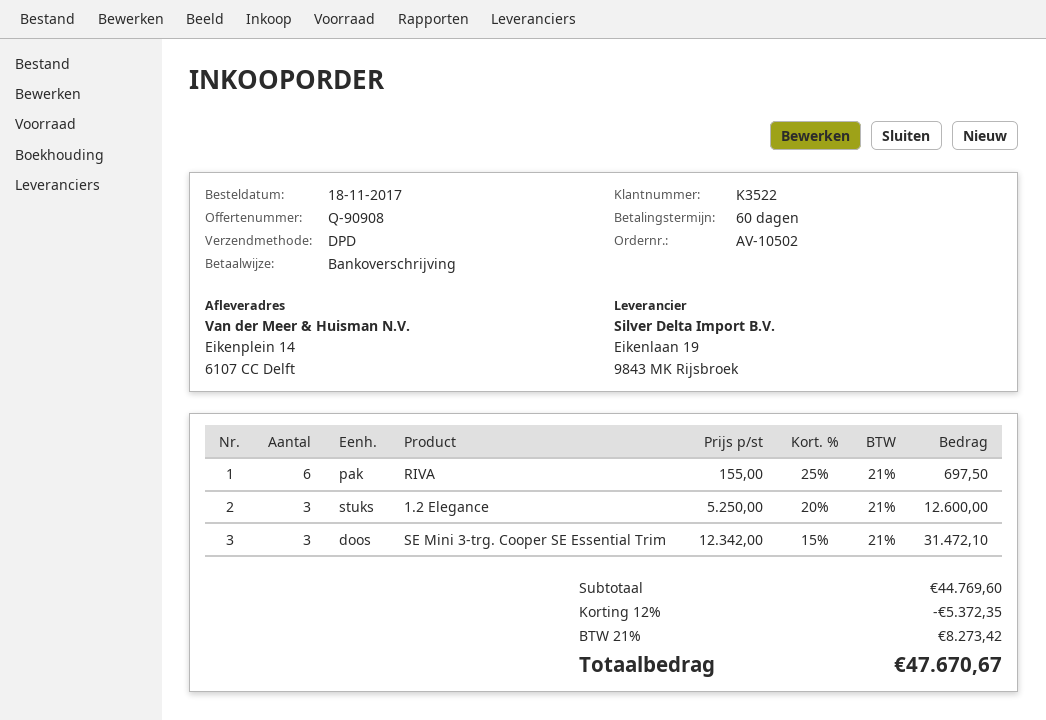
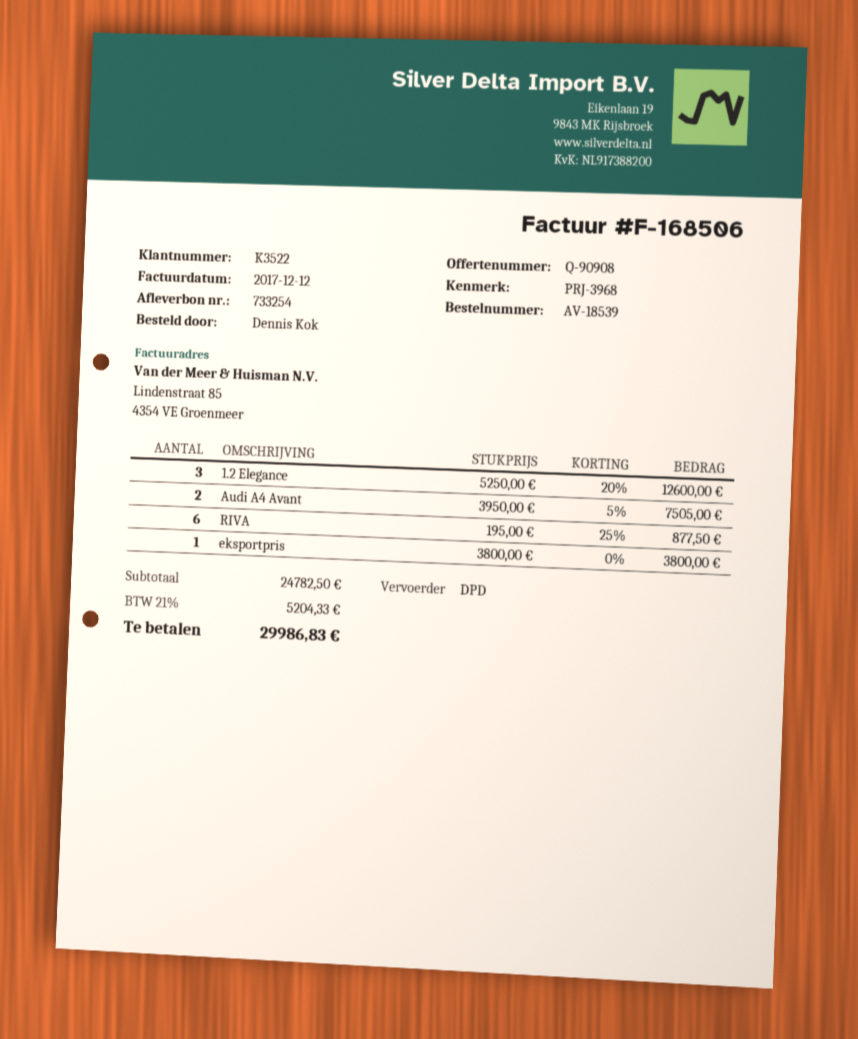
order number: AV-10502 -> AV-18539
RIVA: 6 x 155.00 - 25% = 697.50 -> 6 x 195.00 - 25% = 877.50
SE Mini 3-trg. Cooper SE Essential Trim: 3 x 12342.00 - 15% = 31472.10 -> none
Audi A4 Avant: none -> 2 x 3950.00 - 5% = 7505.00
eksportpris: none -> 1 x 3800.00 = 3800.00
subtotal: 44769.60 -> 24782.50
discount: 12% = 5372.35 -> none
tax: 21% = 8273.42 -> 21% = 5204.33
total: 47670.67 -> 29986.83

